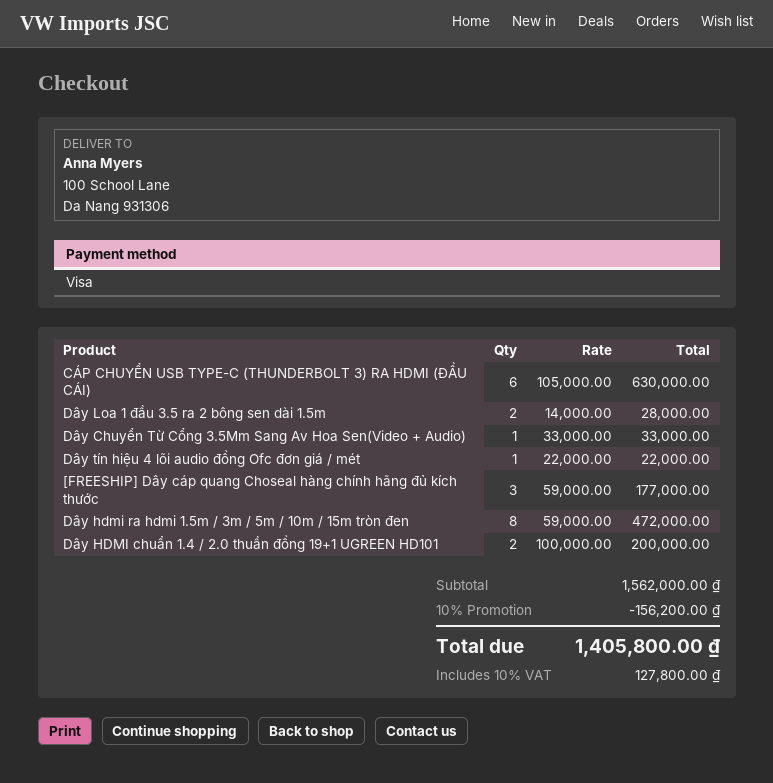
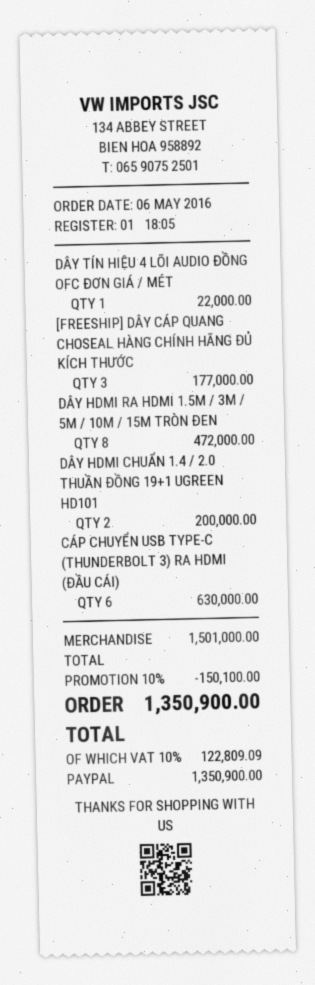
payment method: Visa -> PayPal
Dây Loa 1 đầu 3.5 ra 2 bông sen dài 1.5m: 2 for 28000.00 -> none
Dây Chuyển Từ Cổng 3.5Mm Sang Av Hoa Sen(Video + Audio): 1 for 33000.00 -> none
subtotal: 1562000.00 -> 1501000.00
discount: 10% = 156200.00 -> 10% = 150100.00
tax: 10% = 127800.00 -> 10% = 122809.09
total: 1405800.00 -> 1350900.00

